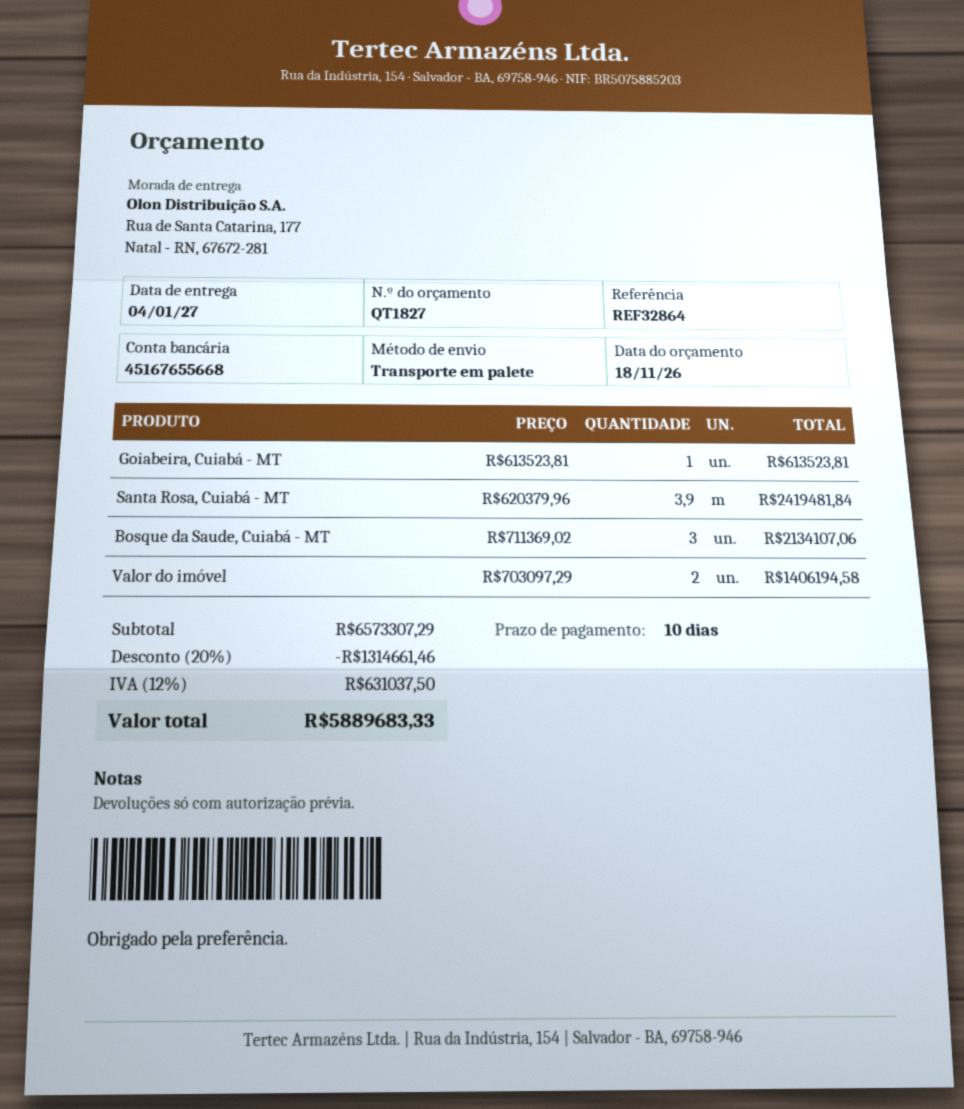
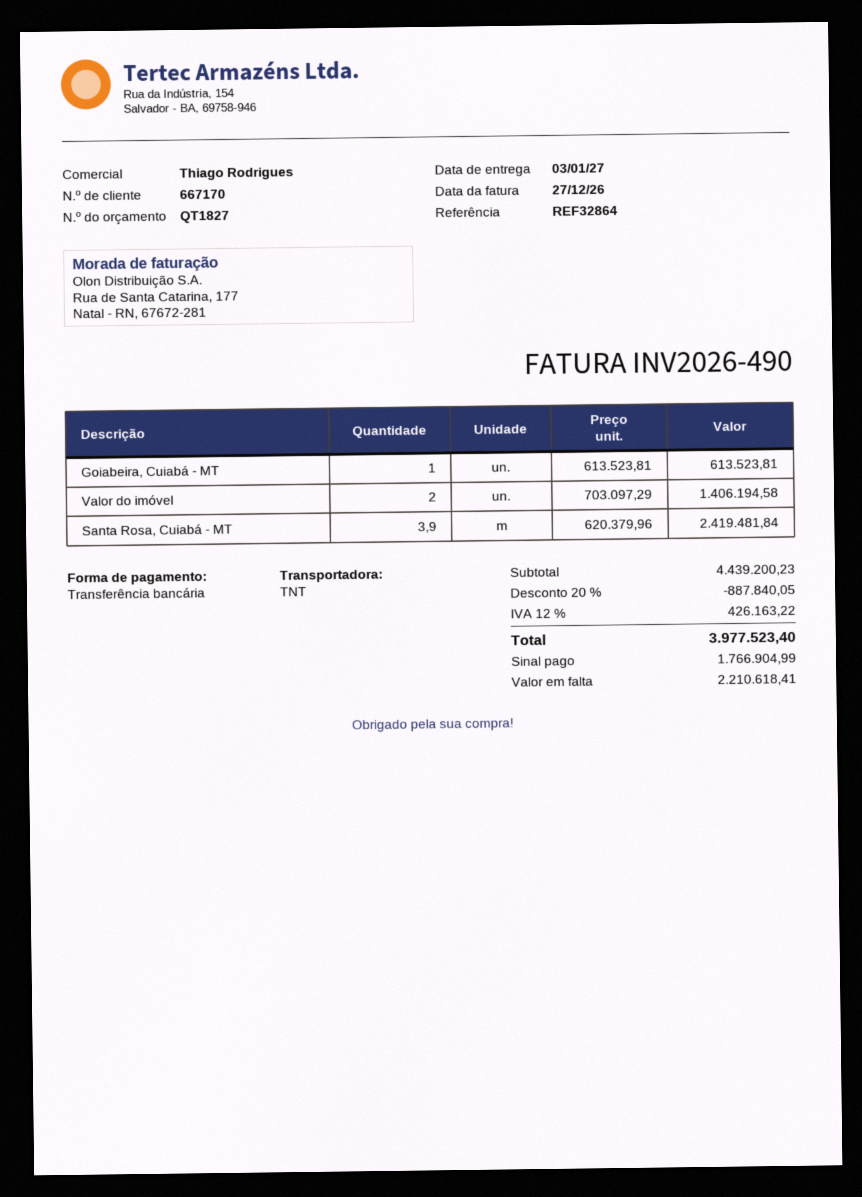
delivery date: 2027-01-04 -> 2027-01-03
shipping method: pallet freight -> TNT
Bosque da Saude, Cuiabá - MT: 3 x 711369.02 = 2134107.06 -> none
subtotal: 6573307.29 -> 4439200.23
discount: 20% = 1314661.46 -> 20% = 887840.05
tax: 12% = 631037.50 -> 12% = 426163.22
total: 5889683.33 -> 3977523.40

